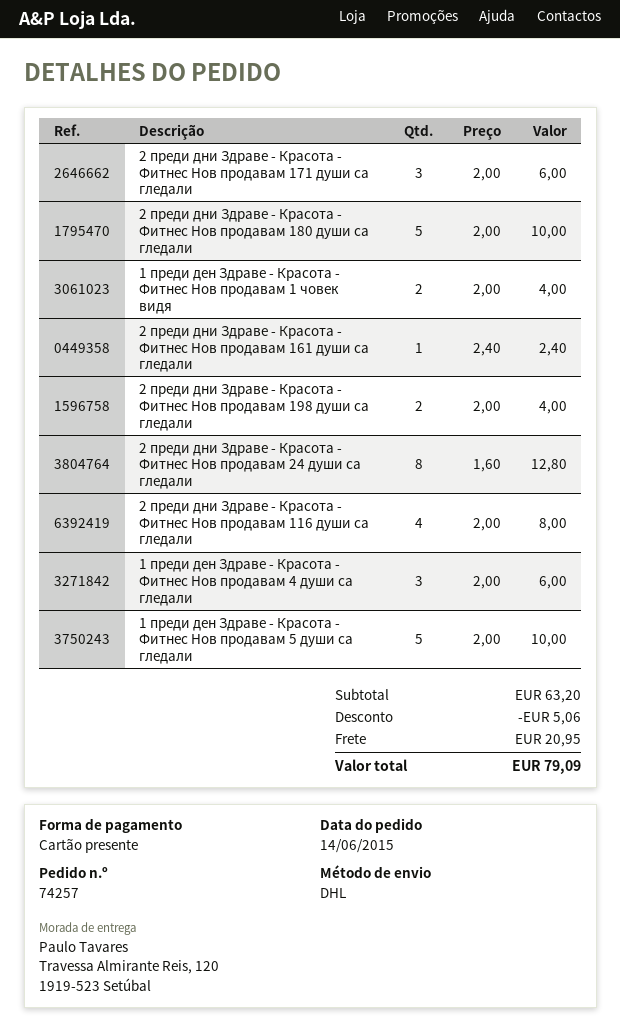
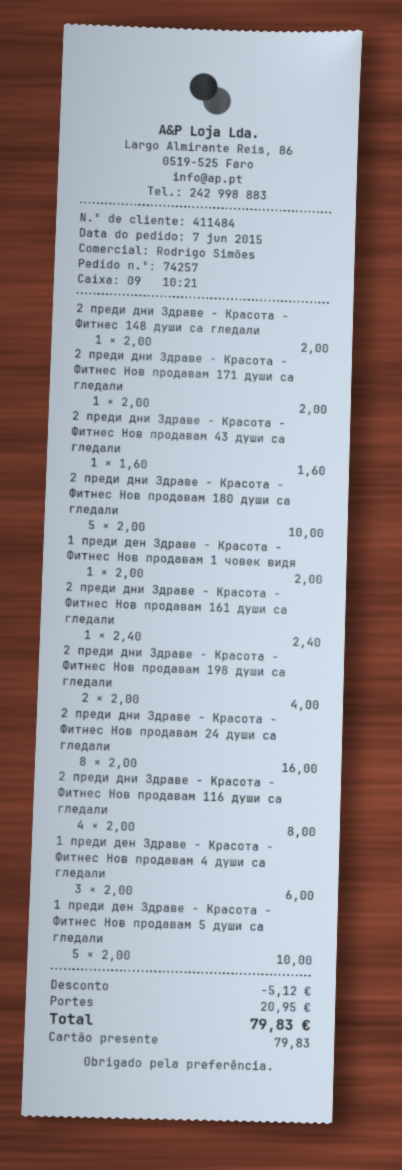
order date: 2015-06-14 -> 2015-06-07
2 преди дни Здраве - Красота - Фитнес Нов продавам 171 души са гледали: 3 x 2.00 = 6.00 -> 1 x 2.00 = 2.00
1 преди ден Здраве - Красота - Фитнес Нов продавам 1 човек видя: 2 x 2.00 = 4.00 -> 1 x 2.00 = 2.00
2 преди дни Здраве - Красота - Фитнес Нов продавам 24 души са гледали: 8 x 1.60 = 12.80 -> 8 x 2.00 = 16.00
2 преди дни Здраве - Красота - Фитнес 148 души са гледали: none -> 1 x 2.00 = 2.00
2 преди дни Здраве - Красота - Фитнес Нов продавам 43 души са гледали: none -> 1 x 1.60 = 1.60
discount: 5.06 -> 5.12
total: 79.09 -> 79.83

